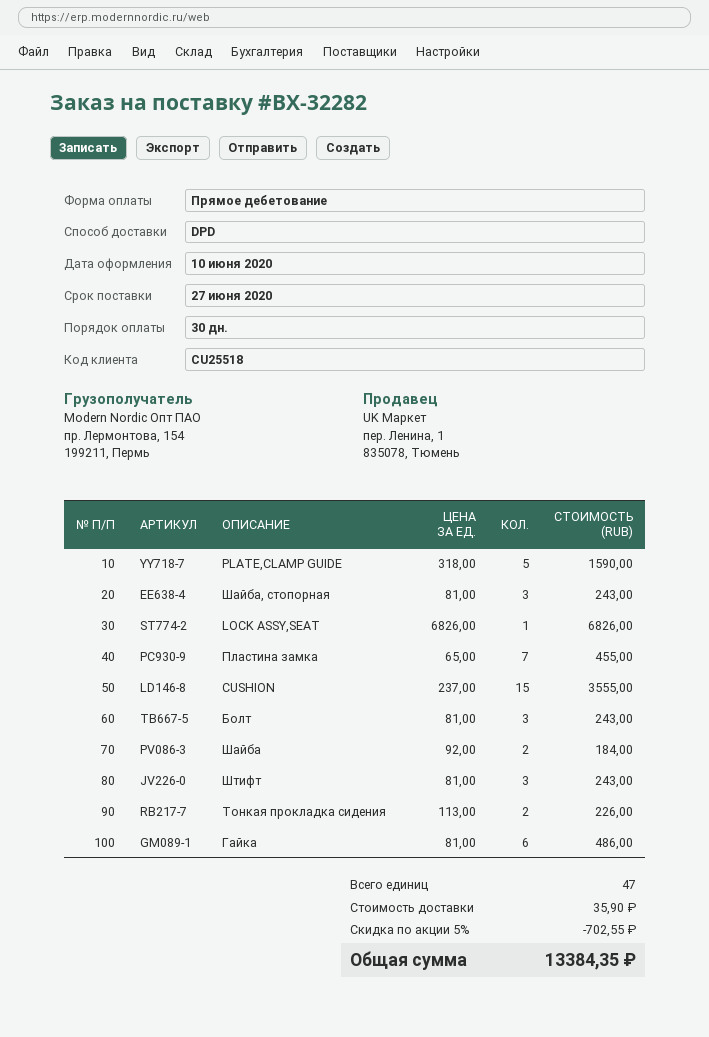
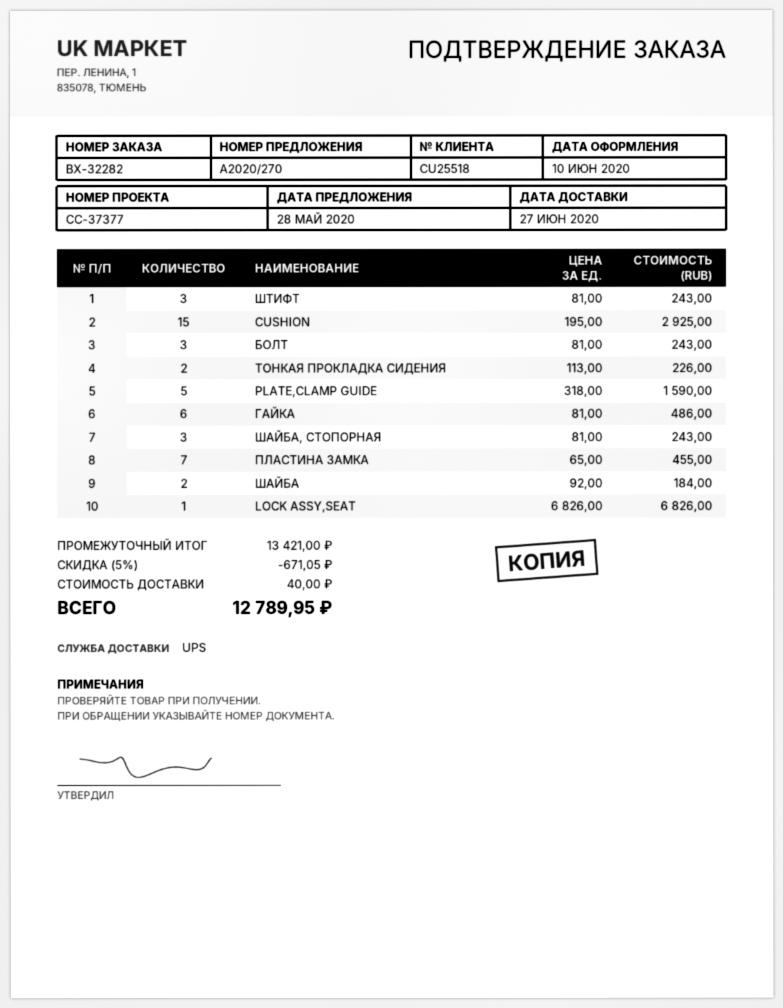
shipping method: DPD -> UPS
CUSHION: 15 x 237.00 = 3555.00 -> 15 x 195.00 = 2925.00
discount: 5% = 702.55 -> 5% = 671.05
shipping: 35.90 -> 40.00
total: 13384.35 -> 12789.95

